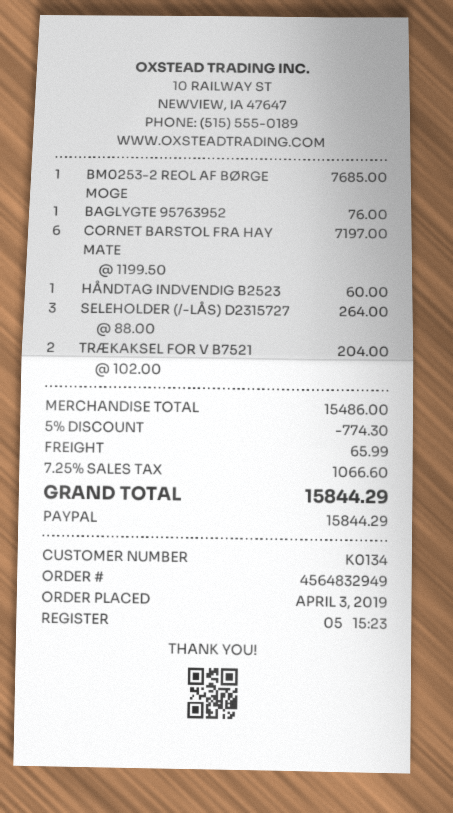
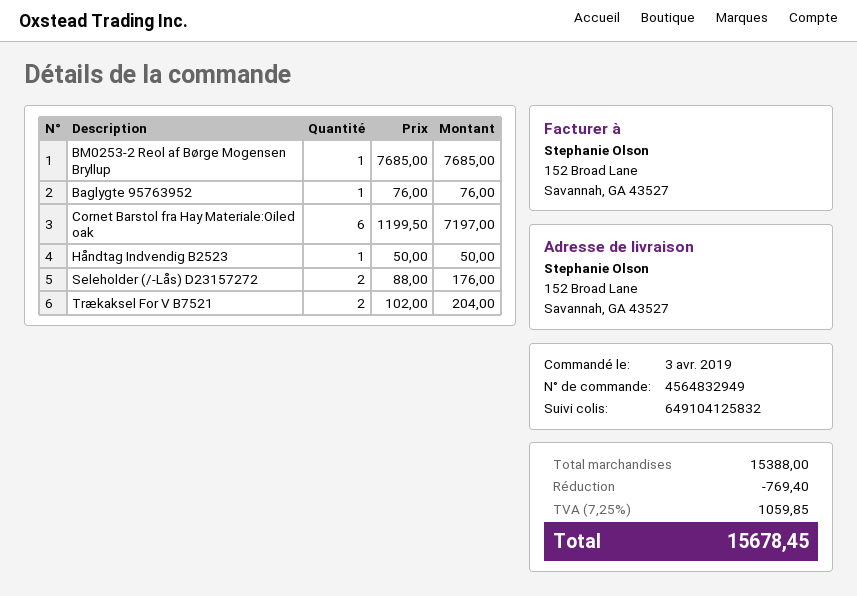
HÅNDTAG INDVENDIG B2523: 1 x 60.00 = 60.00 -> 1 x 50.00 = 50.00
SELEHOLDER (/-LÅS) D2315727: 3 x 88.00 = 264.00 -> 2 x 88.00 = 176.00
subtotal: 15486.00 -> 15388.00
discount: 774.30 -> 769.40
shipping: 65.99 -> none
tax: 7.25% = 1066.60 -> 7.25% = 1059.85
total: 15844.29 -> 15678.45

